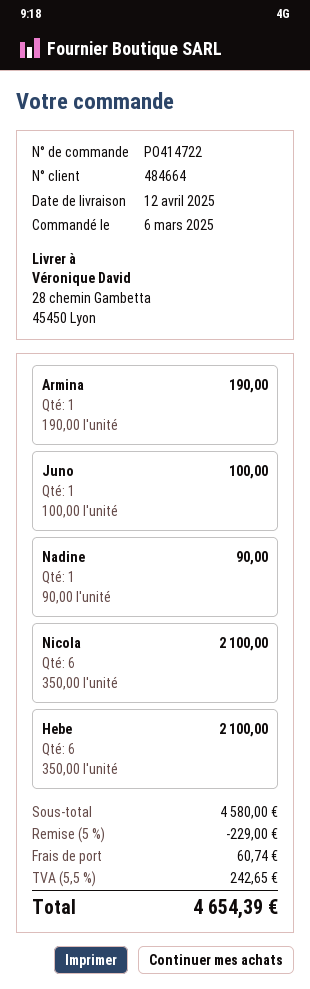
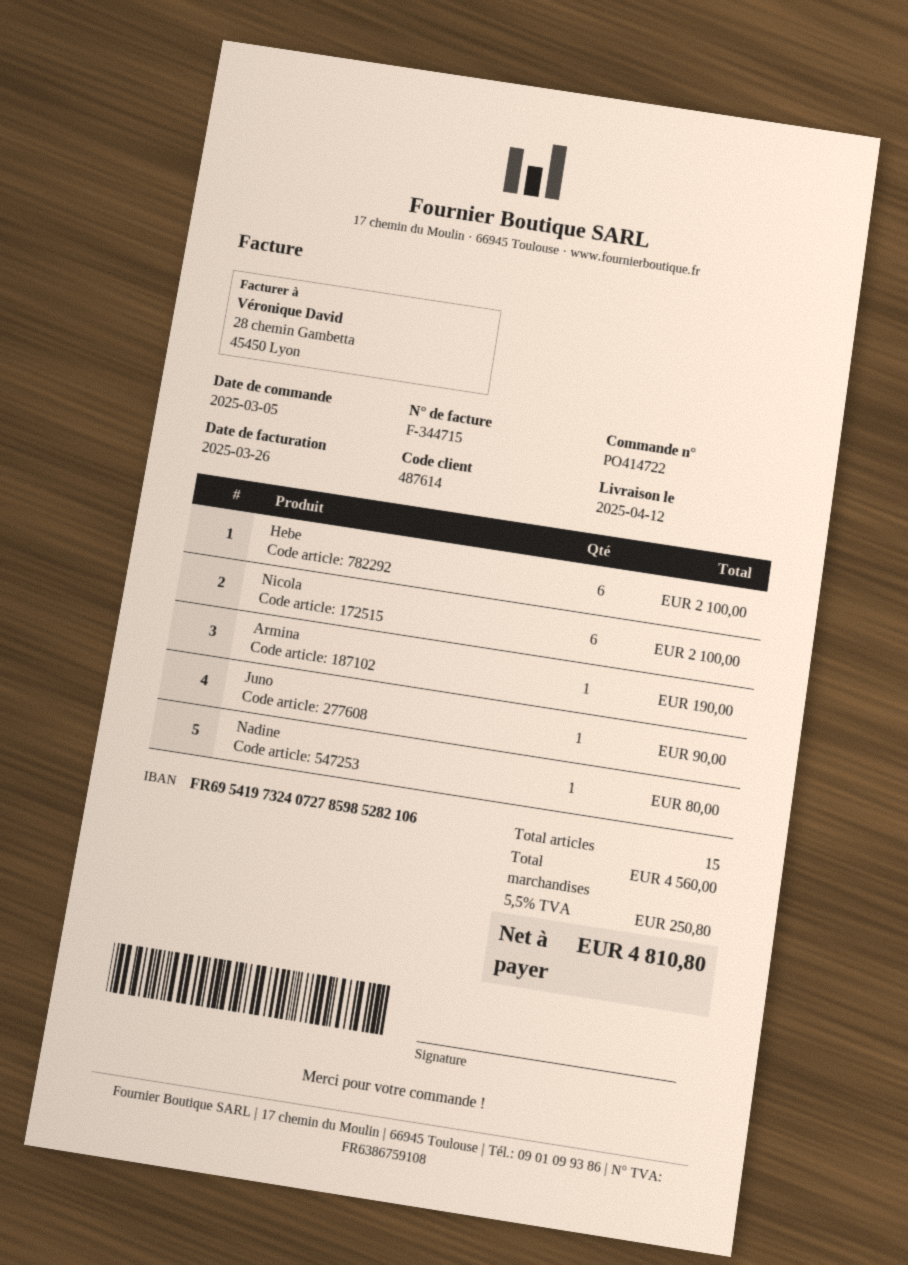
order date: 2025-03-06 -> 2025-03-05
customer number: 484664 -> 487614
Juno: 1 for 100.00 -> 1 for 90.00
Nadine: 1 for 90.00 -> 1 for 80.00
subtotal: 4580.00 -> 4560.00
discount: 5% = 229.00 -> none
shipping: 60.74 -> none
tax: 5.5% = 242.65 -> 5.5% = 250.80
total: 4654.39 -> 4810.80

